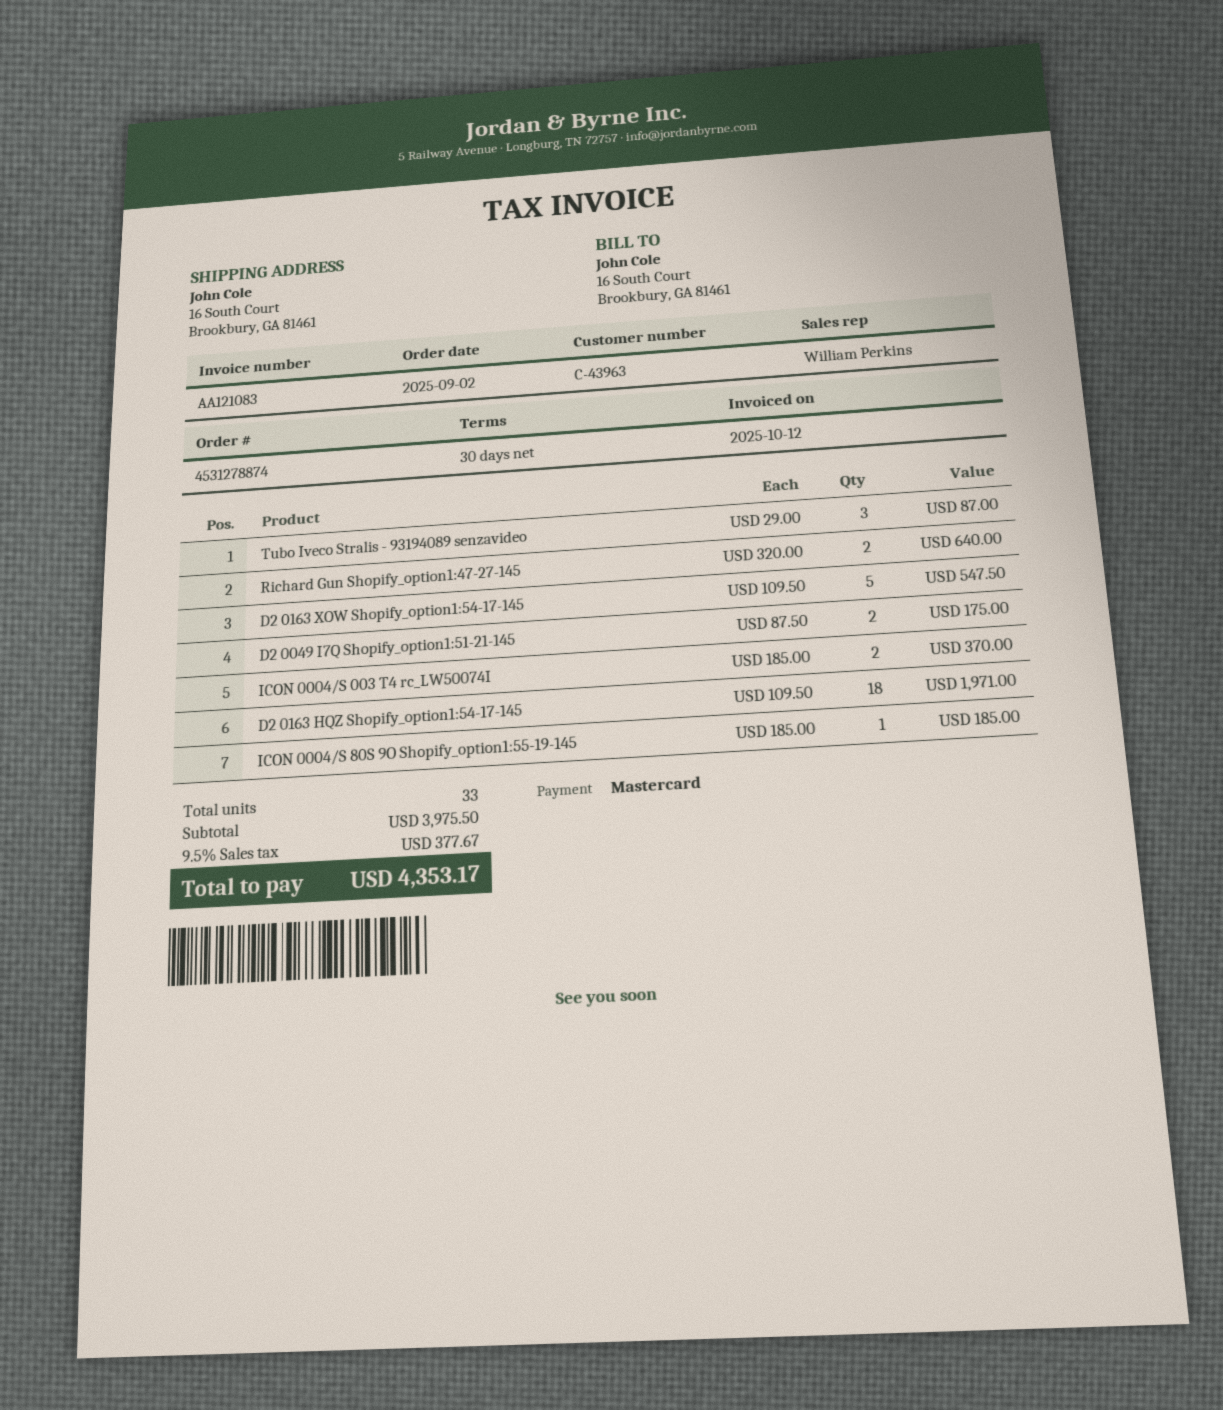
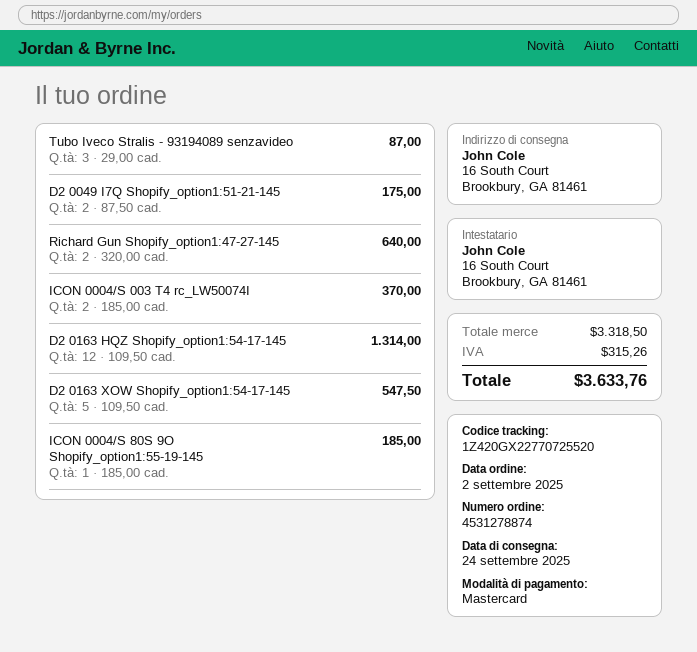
D2 0163 HQZ Shopify_option1:54-17-145: 18 x 109.50 = 1971.00 -> 12 x 109.50 = 1314.00
subtotal: 3975.50 -> 3318.50
tax: 377.67 -> 315.26
total: 4353.17 -> 3633.76

